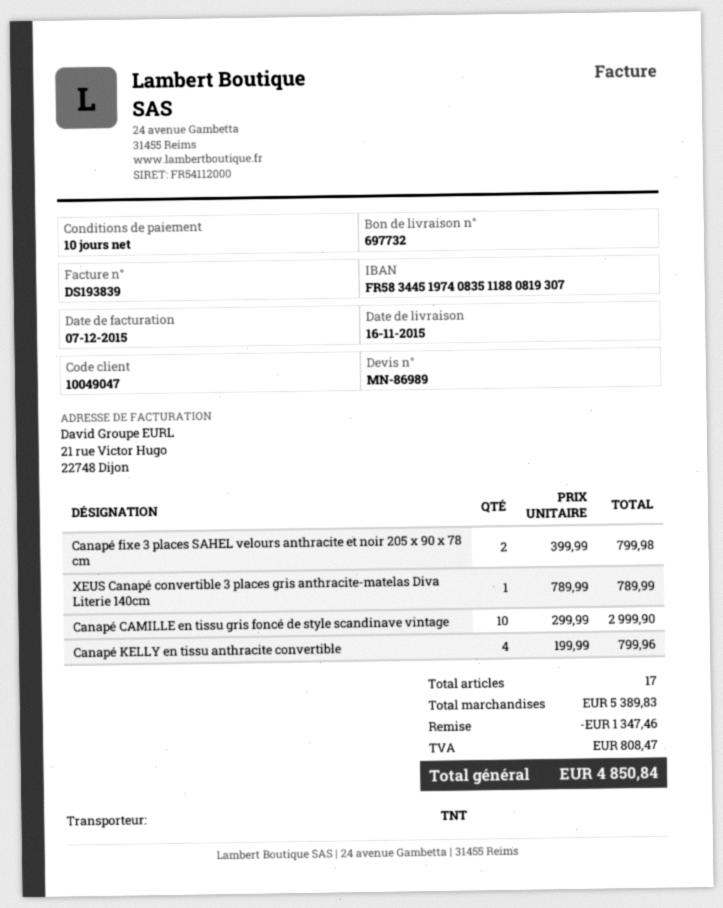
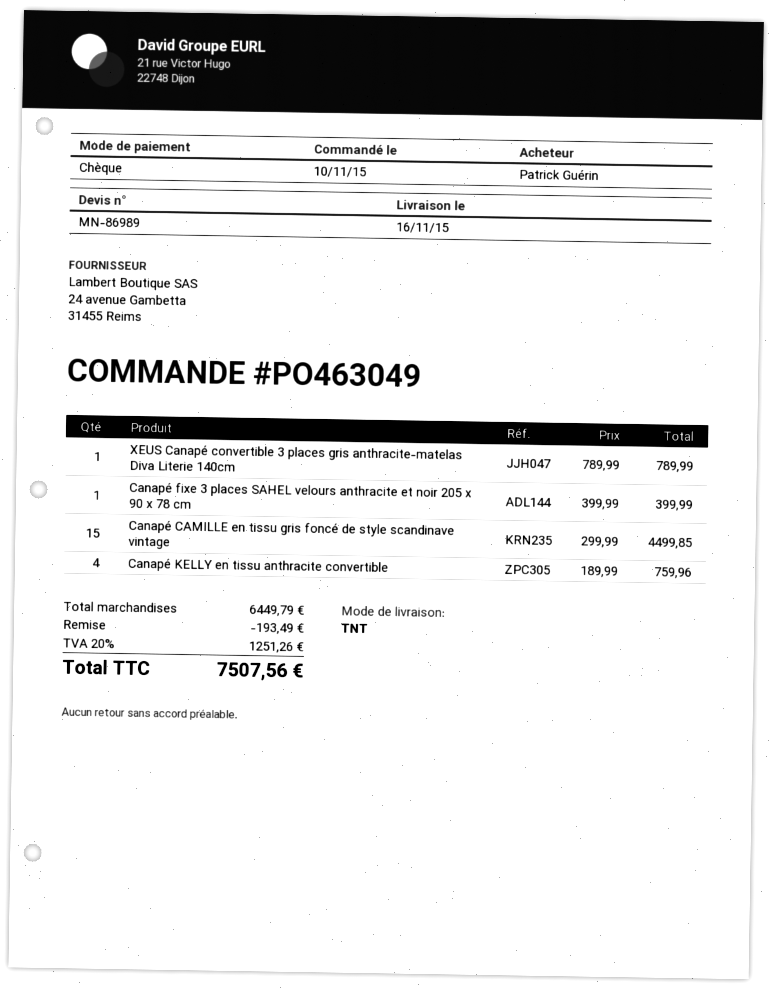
Canapé fixe 3 places SAHEL velours anthracite et noir 205 x 90 x 78 cm: 2 x 399.99 = 799.98 -> 1 x 399.99 = 399.99
Canapé CAMILLE en tissu gris foncé de style scandinave vintage: 10 x 299.99 = 2999.90 -> 15 x 299.99 = 4499.85
Canapé KELLY en tissu anthracite convertible: 4 x 199.99 = 799.96 -> 4 x 189.99 = 759.96
subtotal: 5389.83 -> 6449.79
discount: 1347.46 -> 193.49
tax: 808.47 -> 1251.26
total: 4850.84 -> 7507.56

